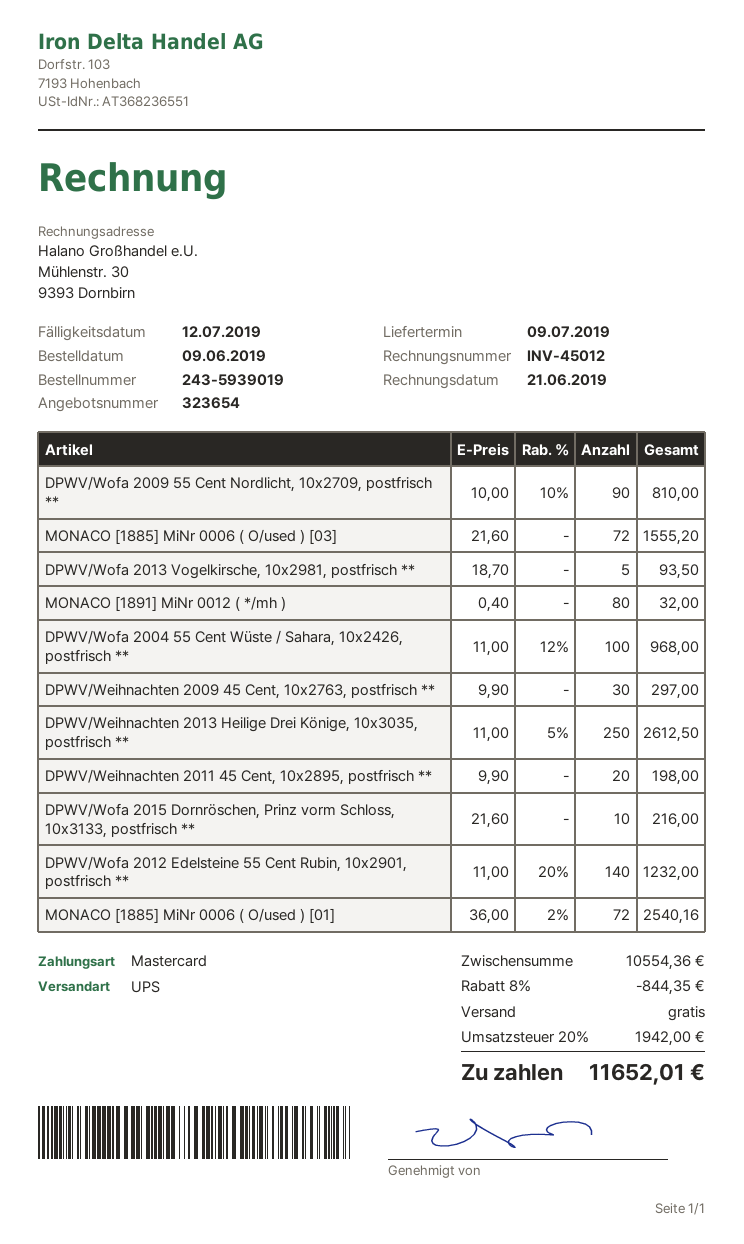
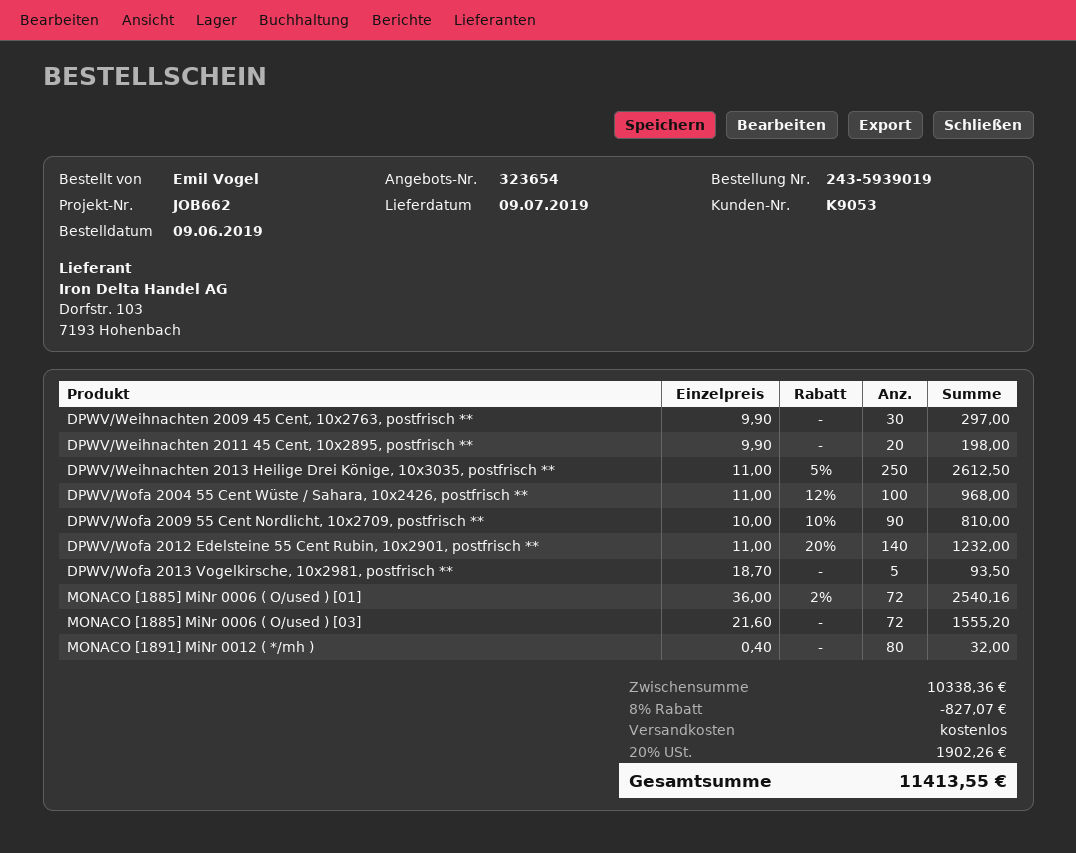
DPWV/Wofa 2015 Dornröschen, Prinz vorm Schloss, 10x3133, postfrisch **: 10 x 21.60 = 216.00 -> none
subtotal: 10554.36 -> 10338.36
discount: 8% = 844.35 -> 8% = 827.07
tax: 20% = 1942.00 -> 20% = 1902.26
total: 11652.01 -> 11413.55

